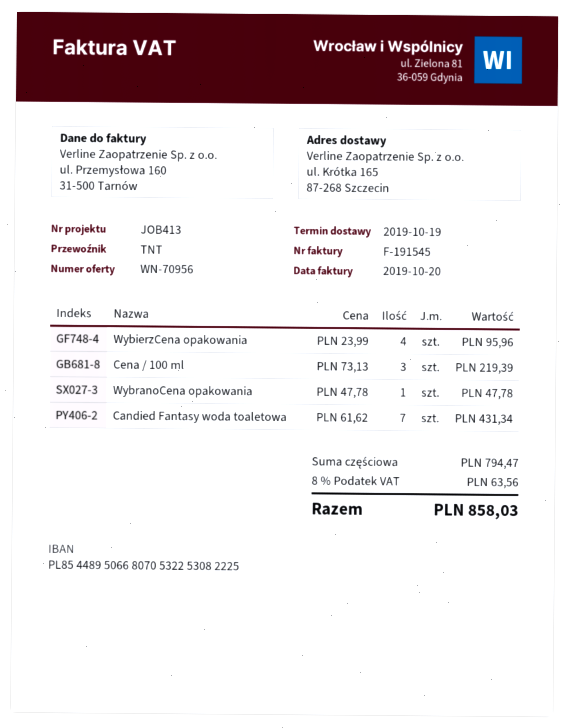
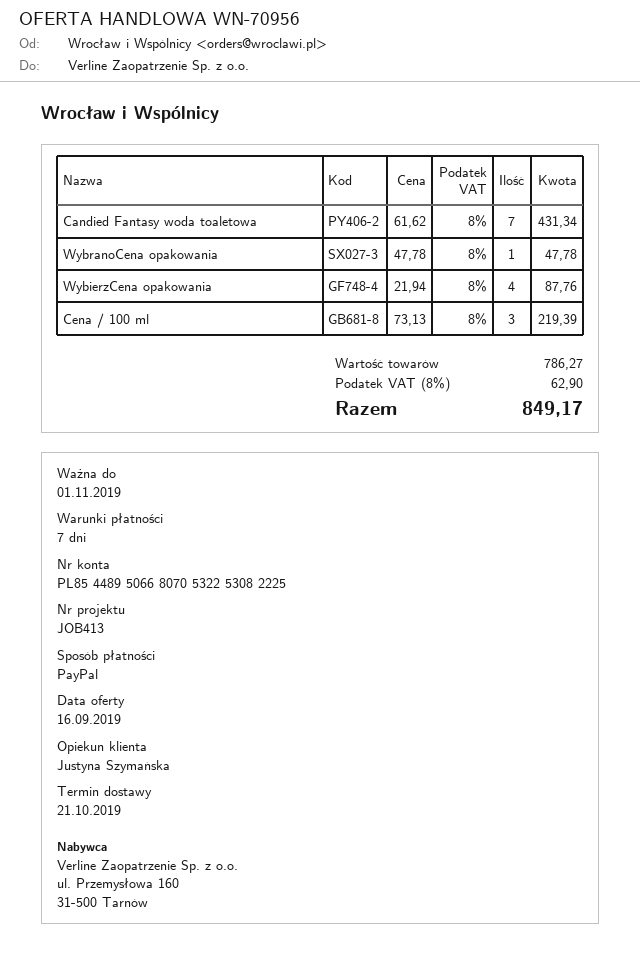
delivery date: 2019-10-19 -> 2019-10-21
WybierzCena opakowania: 4 x 23.99 = 95.96 -> 4 x 21.94 = 87.76
subtotal: 794.47 -> 786.27
tax: 8% = 63.56 -> 8% = 62.90
total: 858.03 -> 849.17

